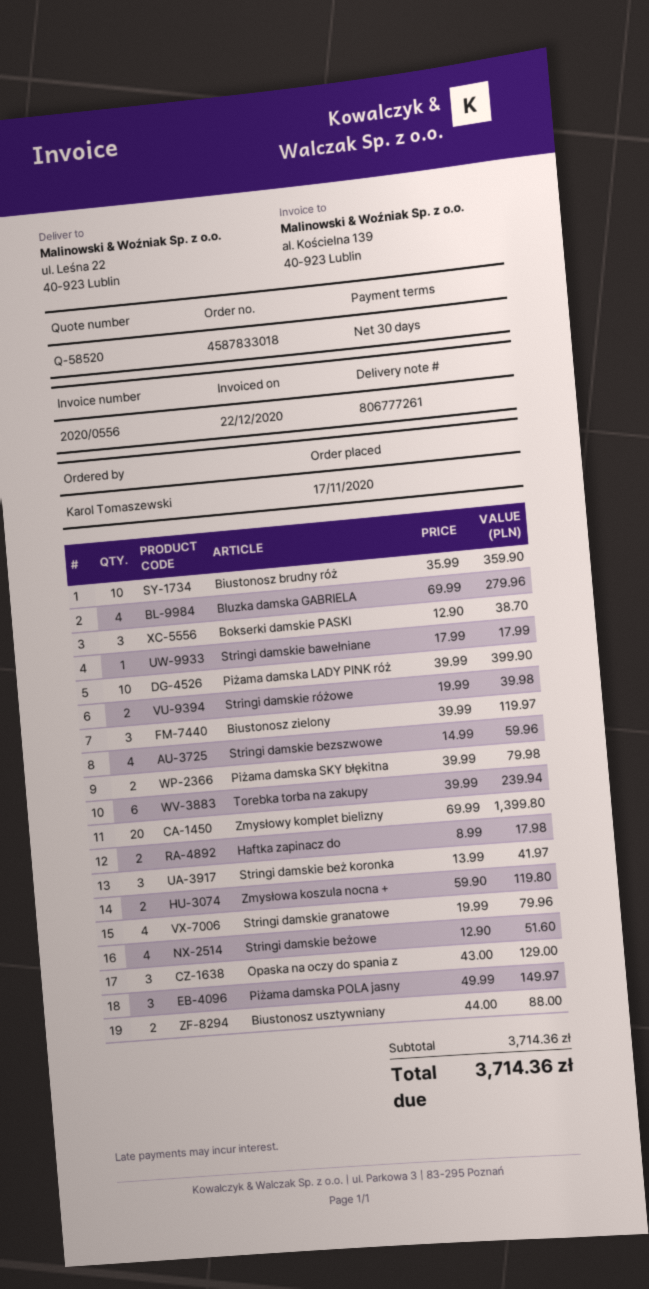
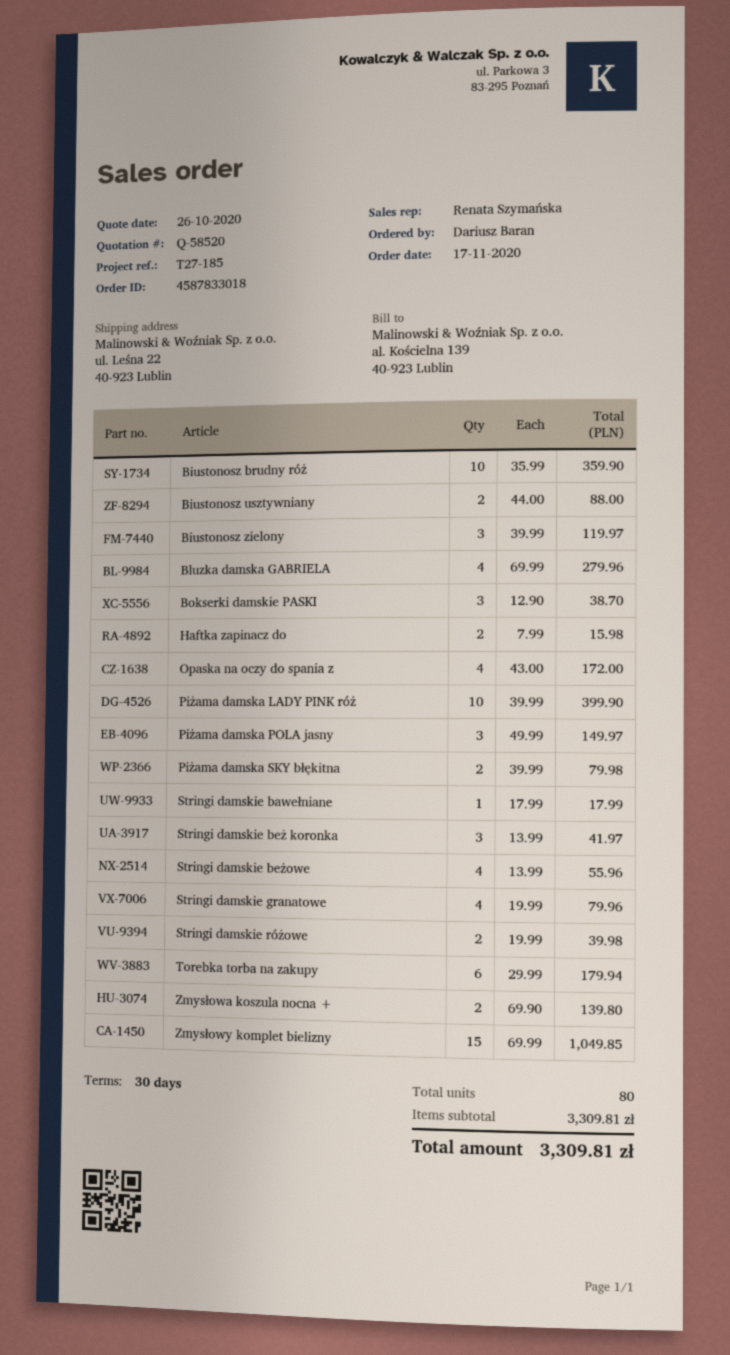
ordered by: Karol Tomaszewski -> Dariusz Baran
Stringi damskie bezszwowe: 4 x 14.99 = 59.96 -> none
Torebka torba na zakupy: 6 x 39.99 = 239.94 -> 6 x 29.99 = 179.94
Zmysłowy komplet bielizny: 20 x 69.99 = 1399.80 -> 15 x 69.99 = 1049.85
Haftka zapinacz do: 2 x 8.99 = 17.98 -> 2 x 7.99 = 15.98
Zmysłowa koszula nocna +: 2 x 59.90 = 119.80 -> 2 x 69.90 = 139.80
Stringi damskie beżowe: 4 x 12.90 = 51.60 -> 4 x 13.99 = 55.96
Opaska na oczy do spania z: 3 x 43.00 = 129.00 -> 4 x 43.00 = 172.00
subtotal: 3714.36 -> 3309.81
total: 3714.36 -> 3309.81

